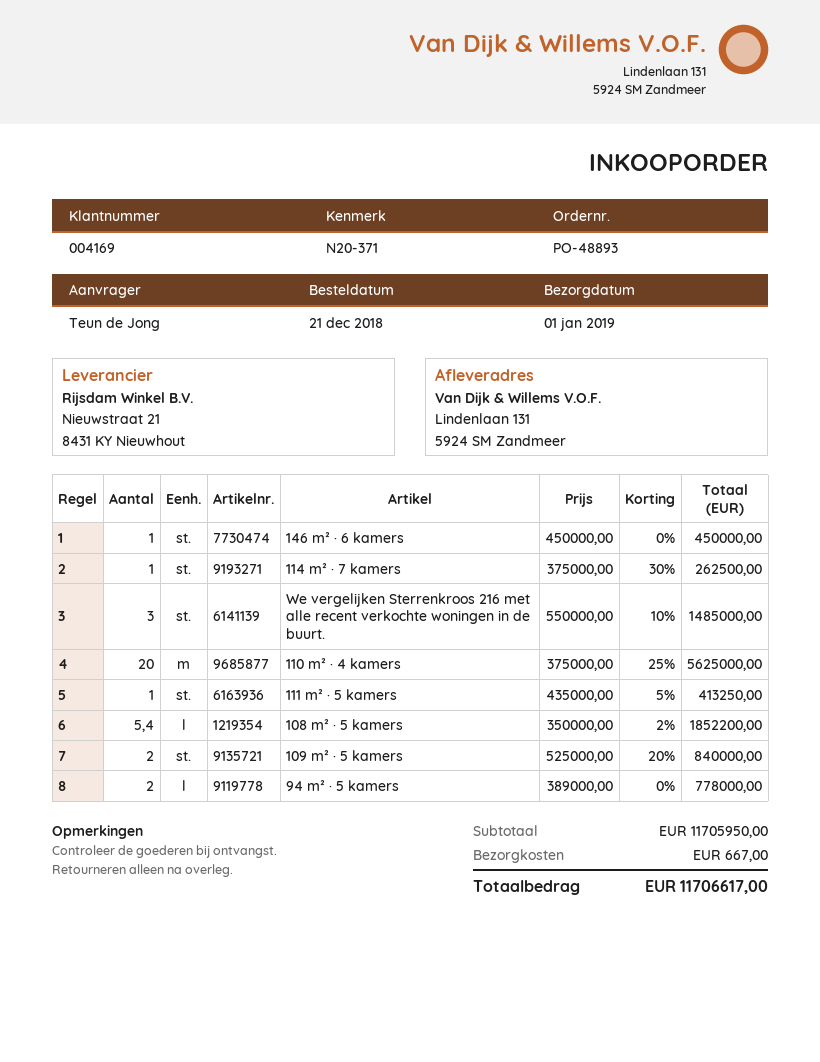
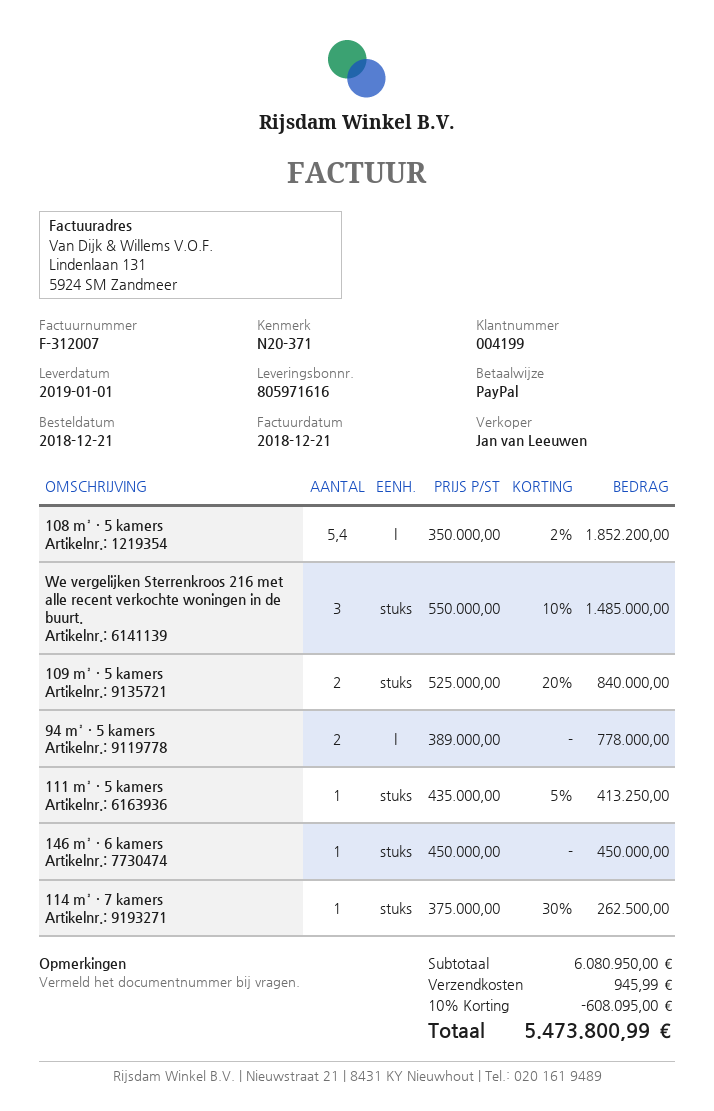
customer number: 004169 -> 004199
110 m² · 4 kamers: 20 x 375000.00 - 25% = 5625000.00 -> none
subtotal: 11705950.00 -> 6080950.00
discount: none -> 10% = 608095.00
shipping: 667.00 -> 945.99
total: 11706617.00 -> 5473800.99

